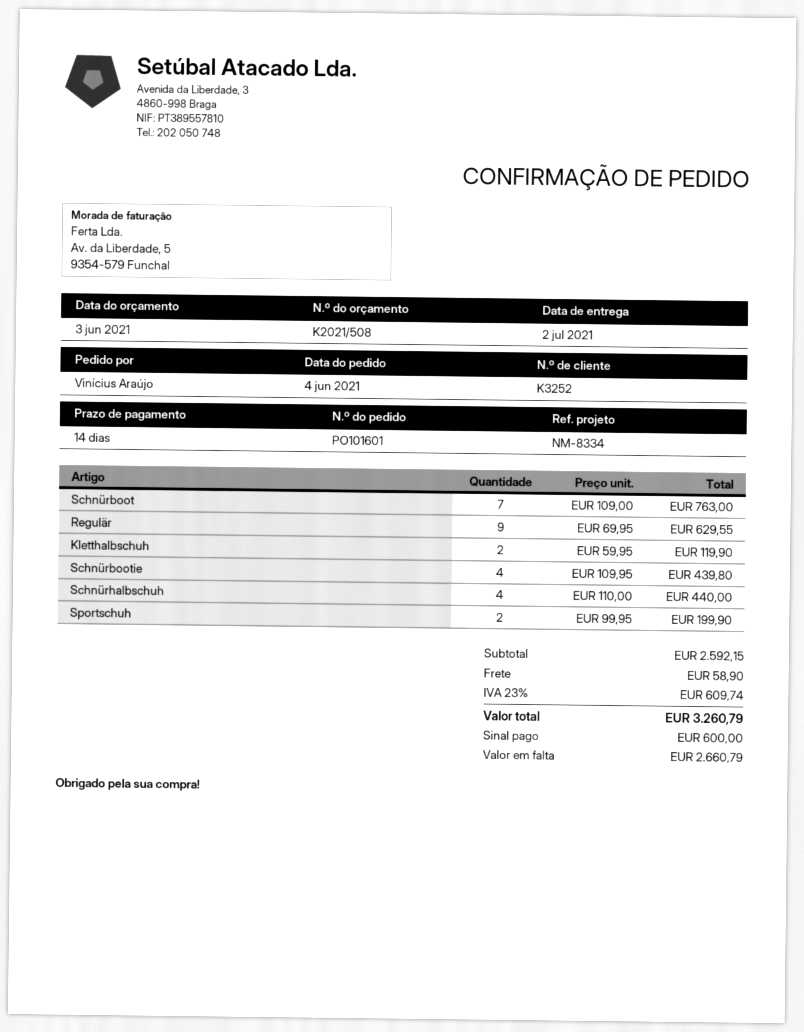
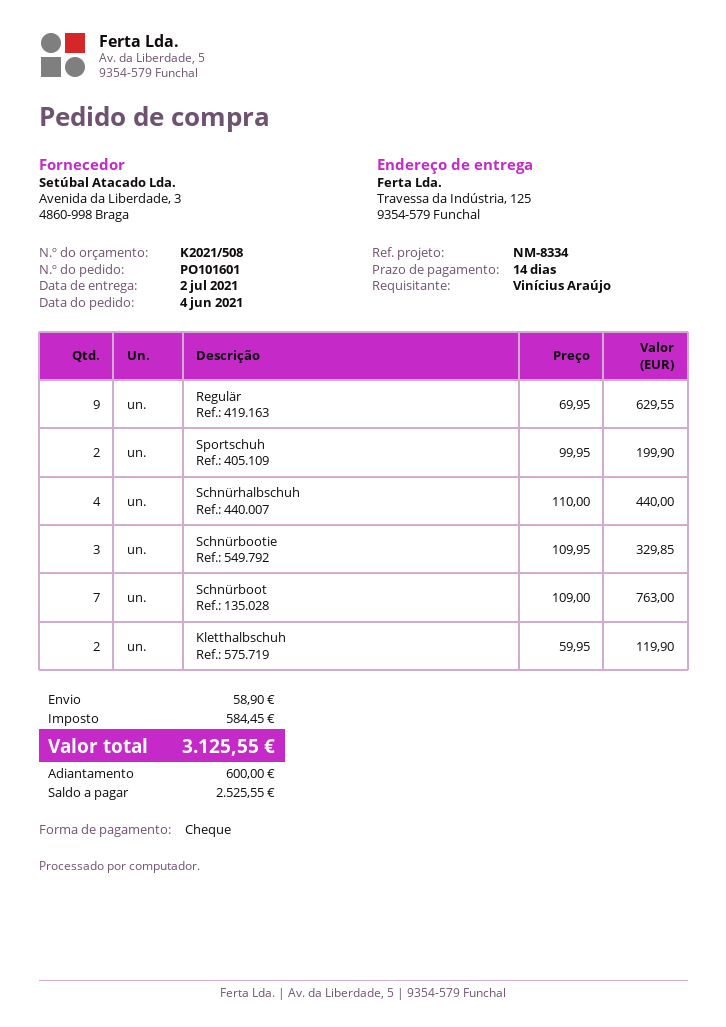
Schnürbootie: 4 x 109.95 = 439.80 -> 3 x 109.95 = 329.85
tax: 609.74 -> 584.45
total: 3260.79 -> 3125.55
balance: 2660.79 -> 2525.55

